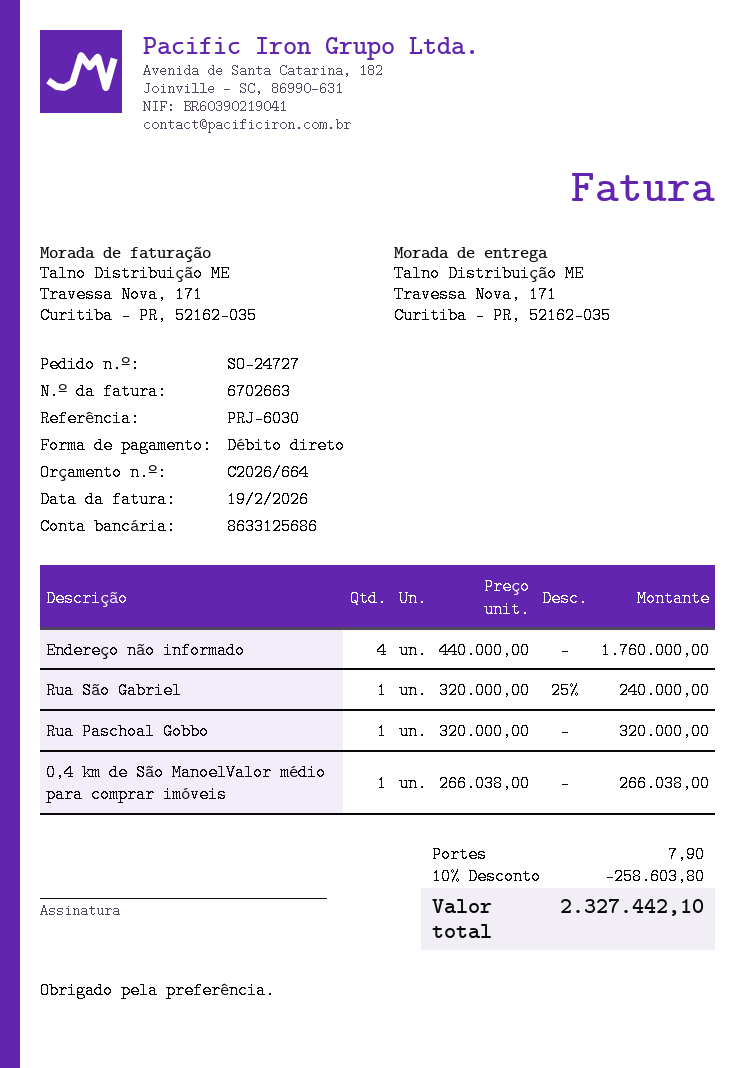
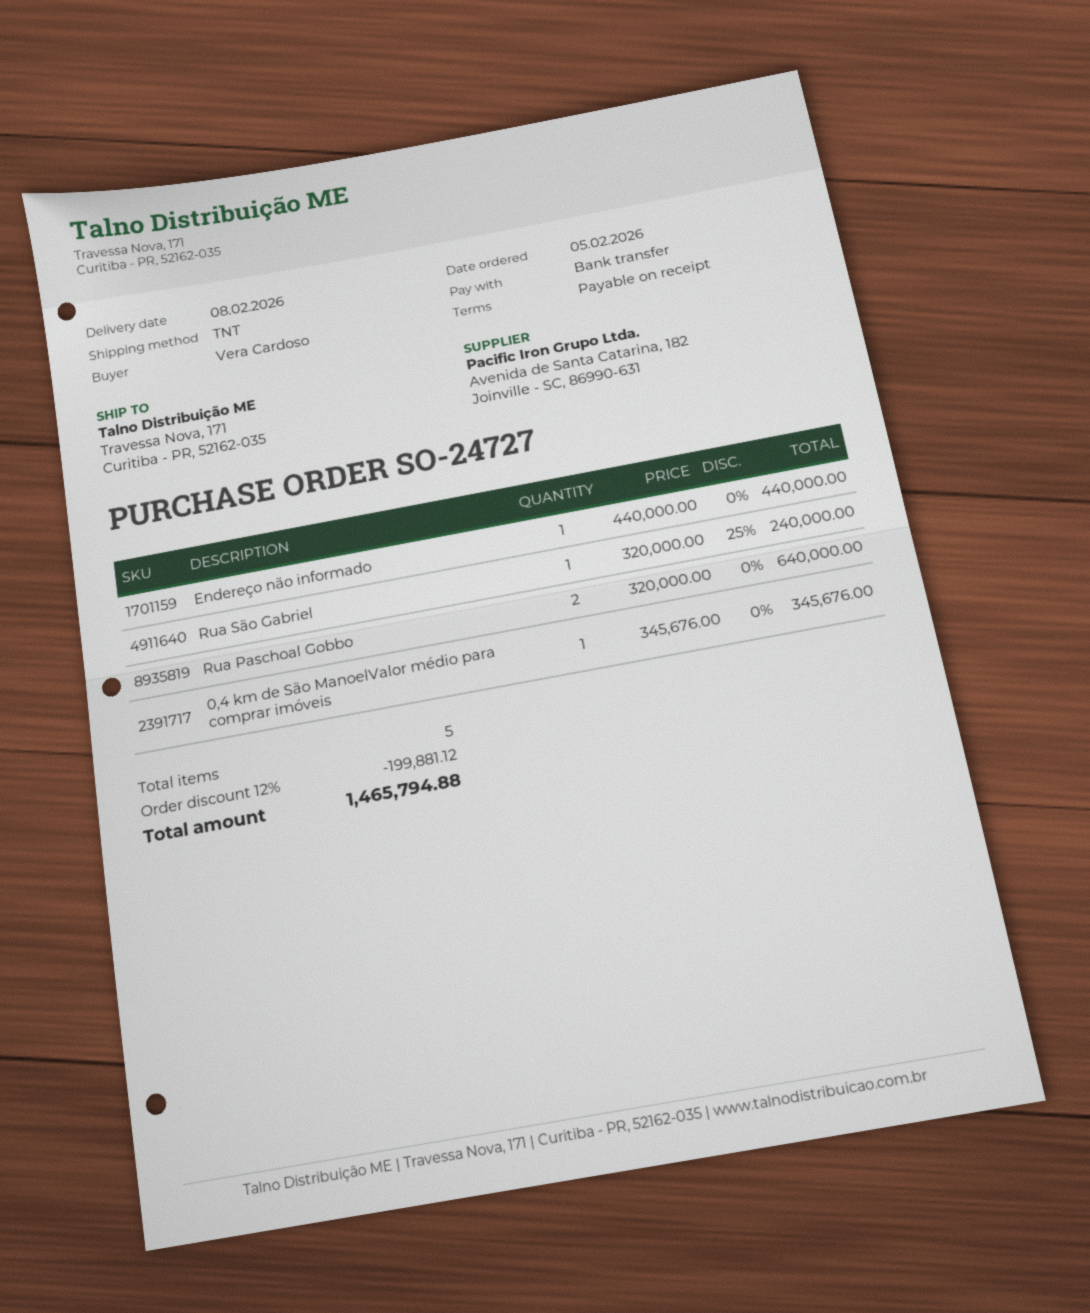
payment method: direct debit -> bank transfer
Endereço não informado: 4 x 440000.00 = 1760000.00 -> 1 x 440000.00 = 440000.00
Rua Paschoal Gobbo: 1 x 320000.00 = 320000.00 -> 2 x 320000.00 = 640000.00
0,4 km de São ManoelValor médio para comprar imóveis: 1 x 266038.00 = 266038.00 -> 1 x 345676.00 = 345676.00
discount: 10% = 258603.80 -> 12% = 199881.12
shipping: 7.90 -> none
total: 2327442.10 -> 1465794.88

